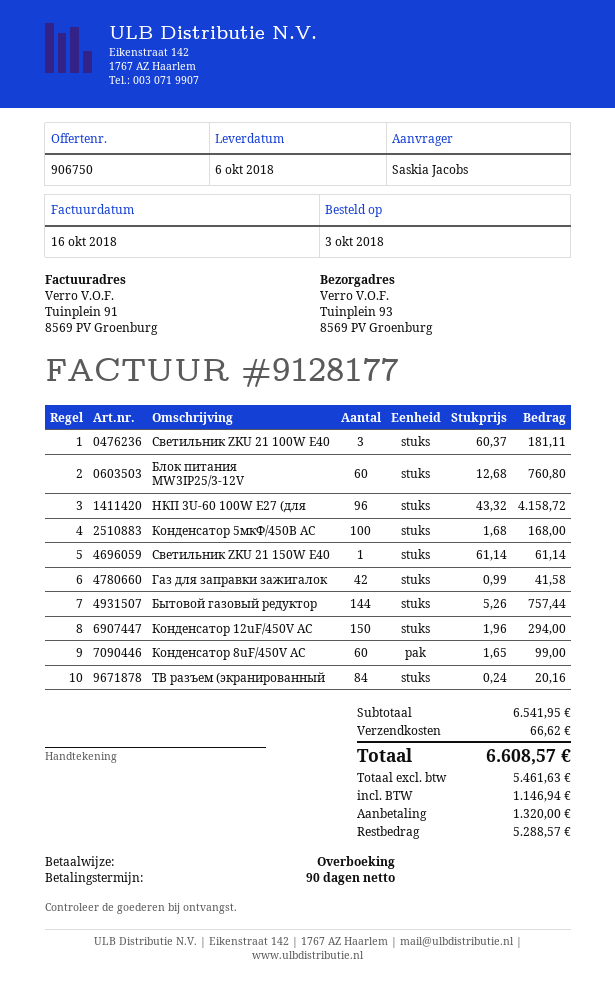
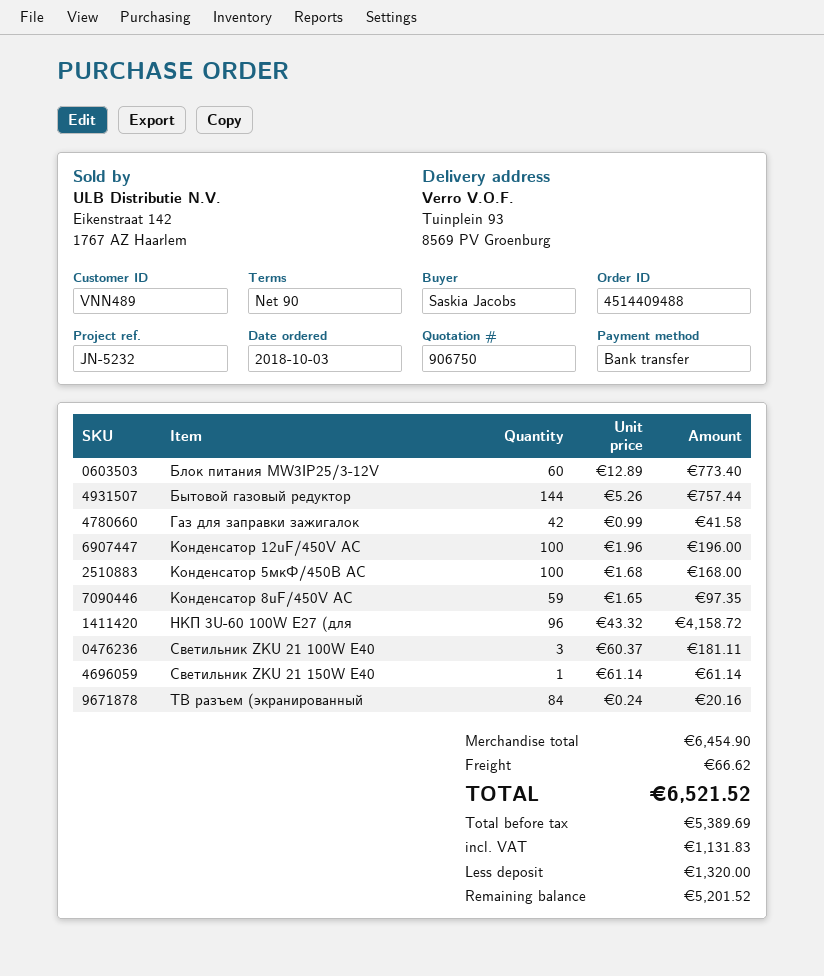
Блок питания MW3IP25/3-12V: 60 x 12.68 = 760.80 -> 60 x 12.89 = 773.40
Конденсатор 12uF/450V AC: 150 x 1.96 = 294.00 -> 100 x 1.96 = 196.00
Конденсатор 8uF/450V AC: 60 x 1.65 = 99.00 -> 59 x 1.65 = 97.35
subtotal: 6541.95 -> 6454.90
net: 5461.63 -> 5389.69
tax: 1146.94 -> 1131.83
total: 6608.57 -> 6521.52
balance: 5288.57 -> 5201.52

